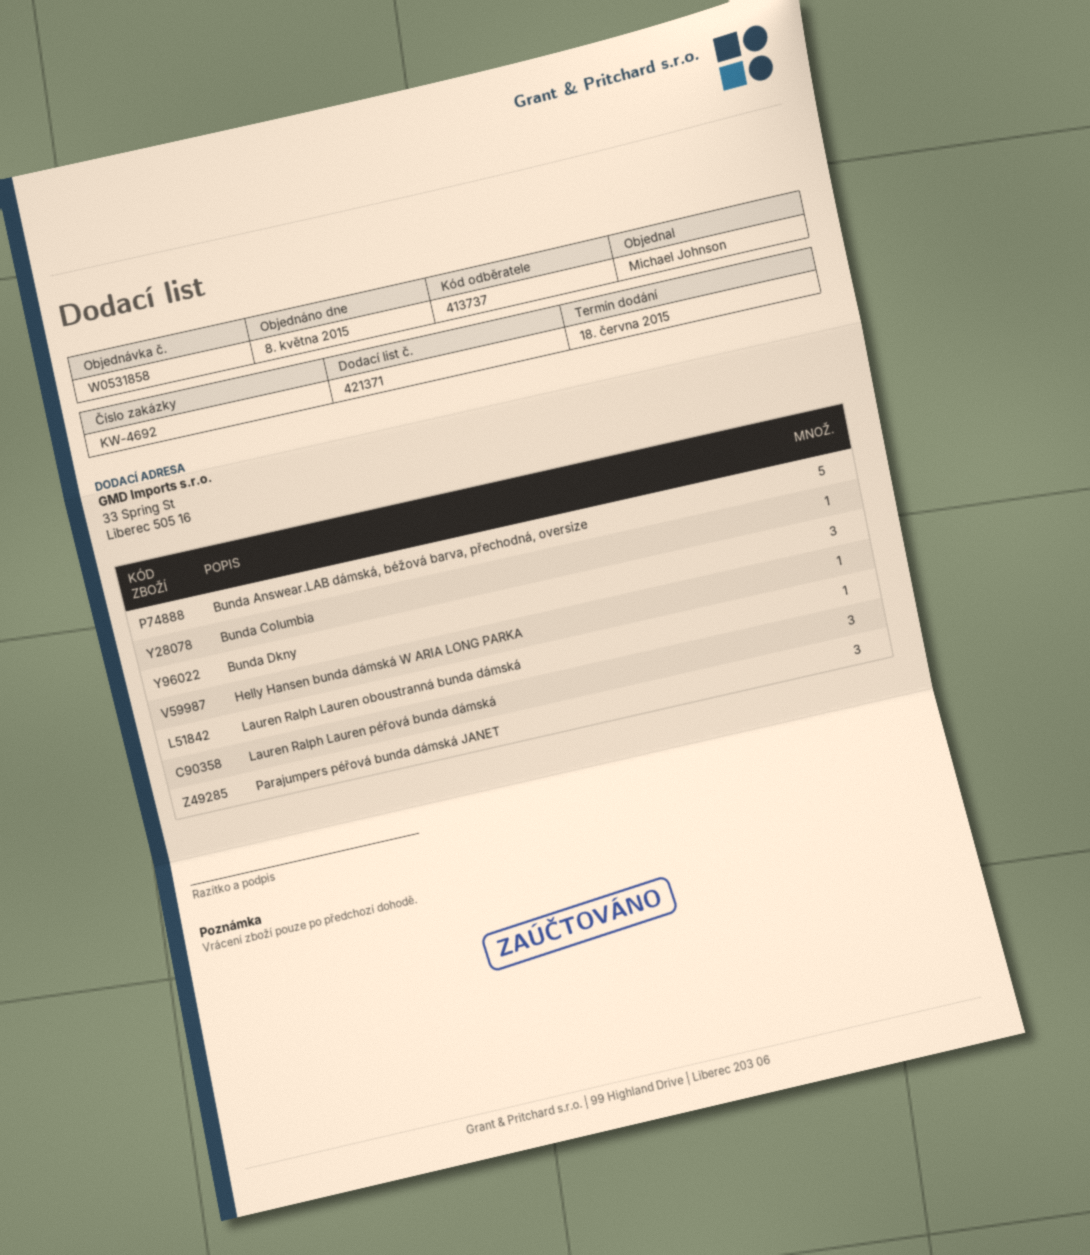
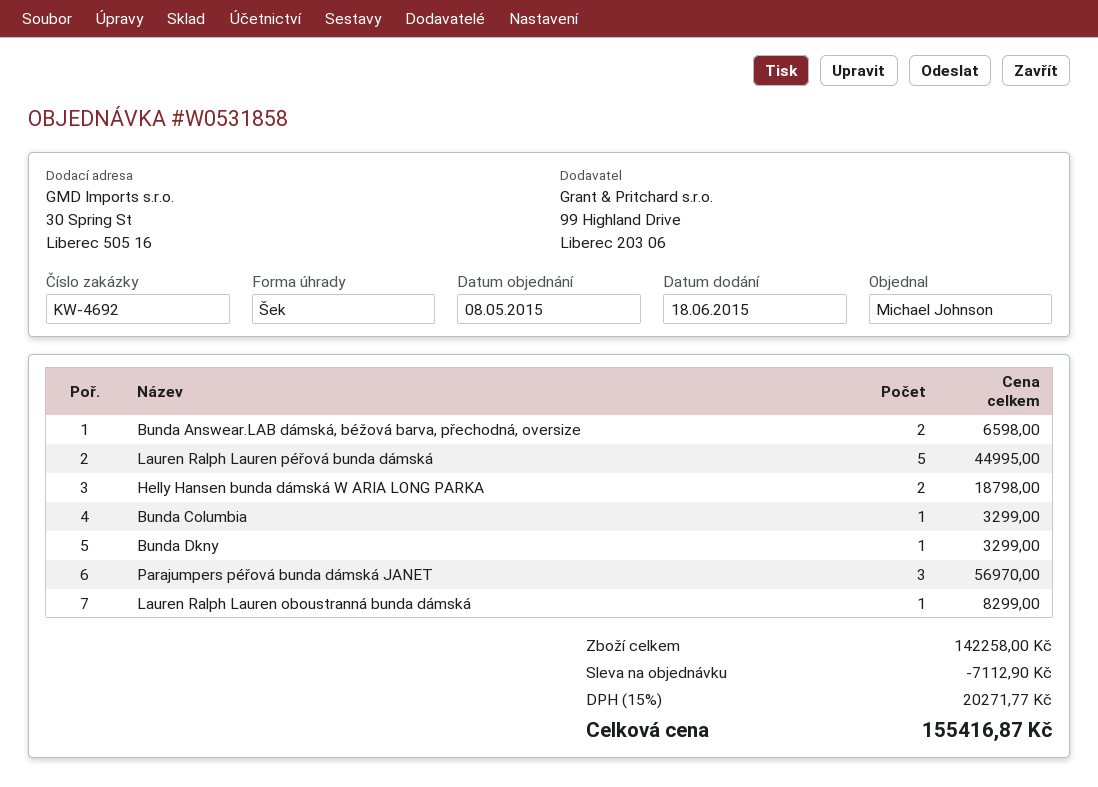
ship to: 33 Spring St, Liberec 505 16 -> 30 Spring St, Liberec 505 16
Bunda Answear.LAB dámská, béžová barva, přechodná, oversize: 5 -> 2
Bunda Dkny: 3 -> 1
Helly Hansen bunda dámská W ARIA LONG PARKA: 1 -> 2
Lauren Ralph Lauren péřová bunda dámská: 3 -> 5

